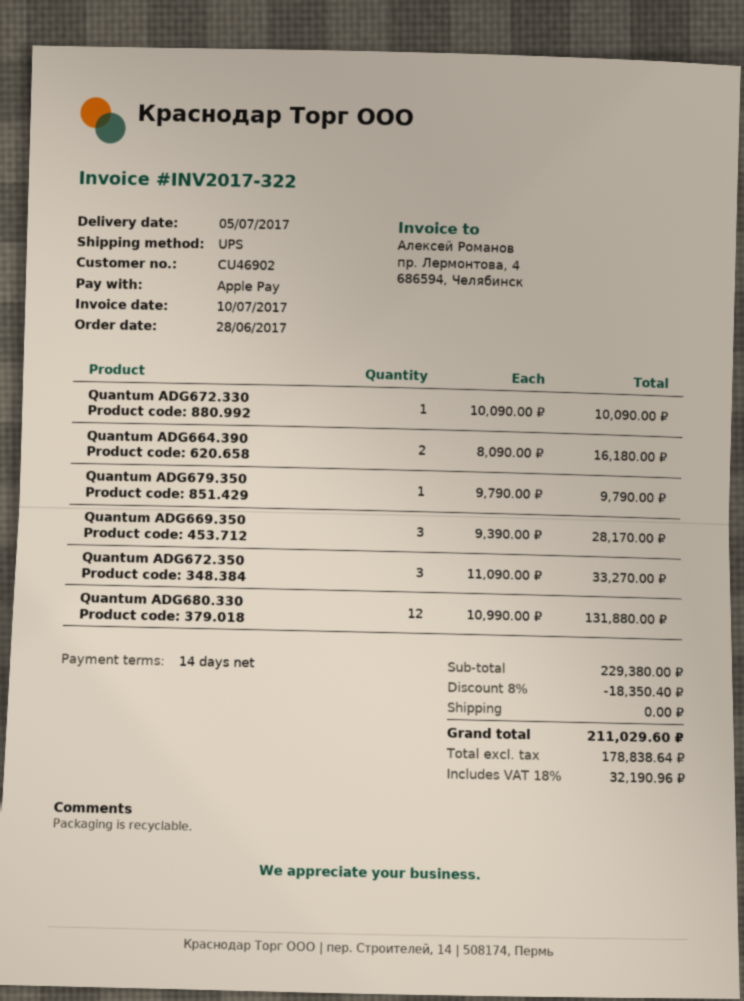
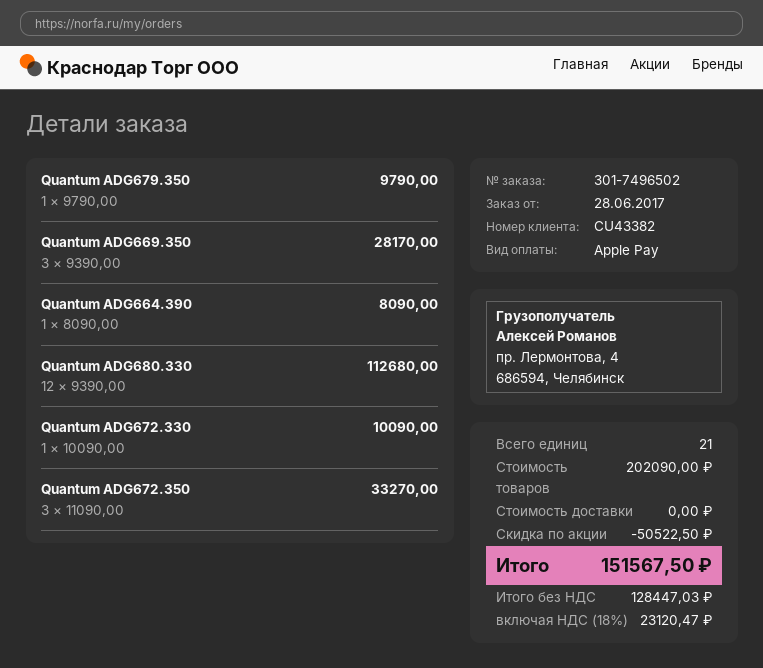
customer number: CU46902 -> CU43382
Quantum ADG664.390: 2 x 8090.00 = 16180.00 -> 1 x 8090.00 = 8090.00
Quantum ADG680.330: 12 x 10990.00 = 131880.00 -> 12 x 9390.00 = 112680.00
subtotal: 229380.00 -> 202090.00
discount: 18350.40 -> 50522.50
net: 178838.64 -> 128447.03
tax: 18% = 32190.96 -> 18% = 23120.47
total: 211029.60 -> 151567.50

